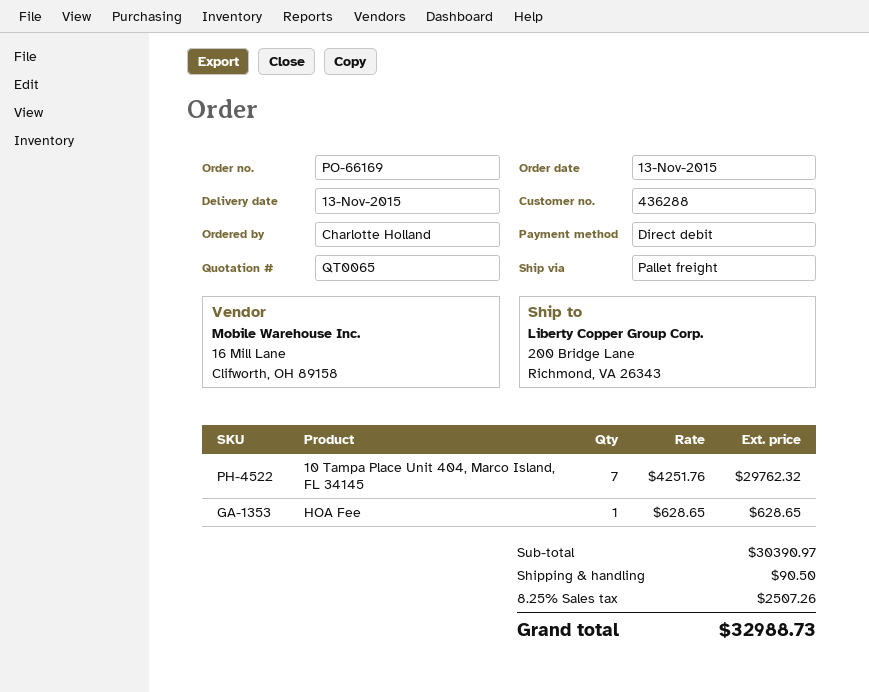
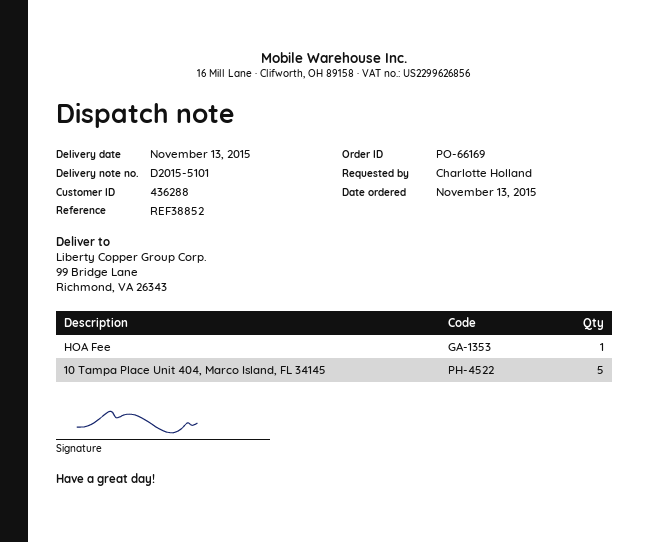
ship to: 200 Bridge Lane, Richmond, VA 26343 -> 99 Bridge Lane, Richmond, VA 26343
10 Tampa Place Unit 404, Marco Island, FL 34145: 7 -> 5

